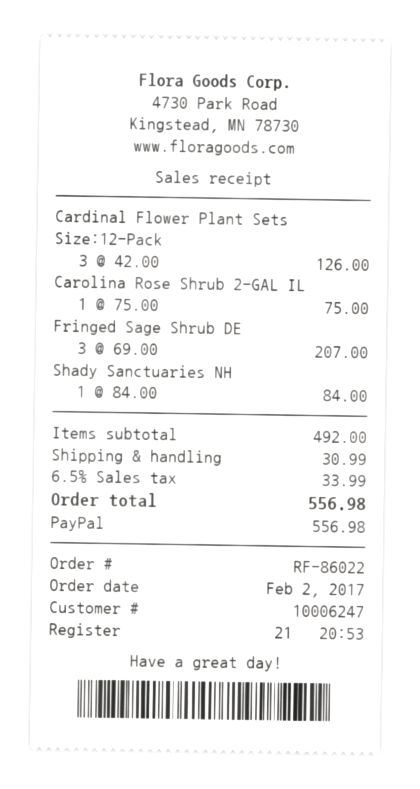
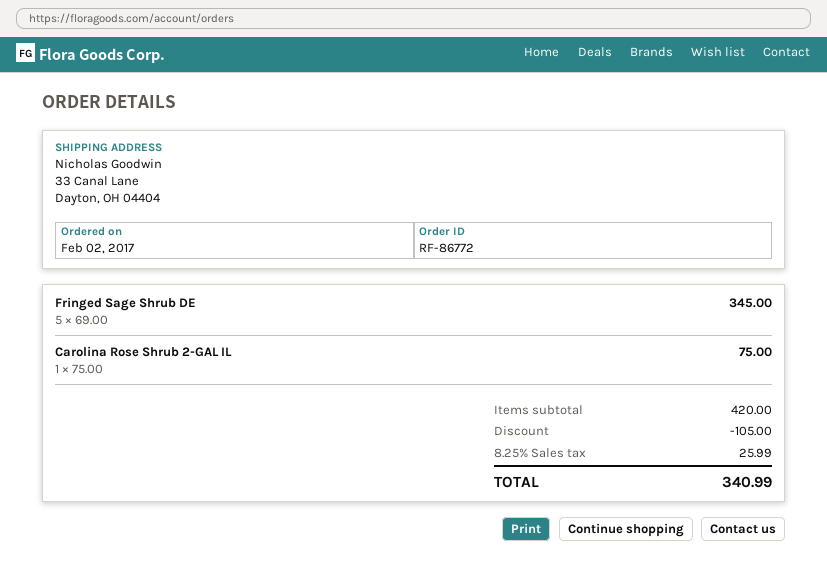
order number: RF-86022 -> RF-86772
Cardinal Flower Plant Sets Size:12-Pack: 3 x 42.00 = 126.00 -> none
Fringed Sage Shrub DE: 3 x 69.00 = 207.00 -> 5 x 69.00 = 345.00
Shady Sanctuaries NH: 1 x 84.00 = 84.00 -> none
subtotal: 492.00 -> 420.00
discount: none -> 105.00
shipping: 30.99 -> none
tax: 6.5% = 33.99 -> 8.25% = 25.99
total: 556.98 -> 340.99

